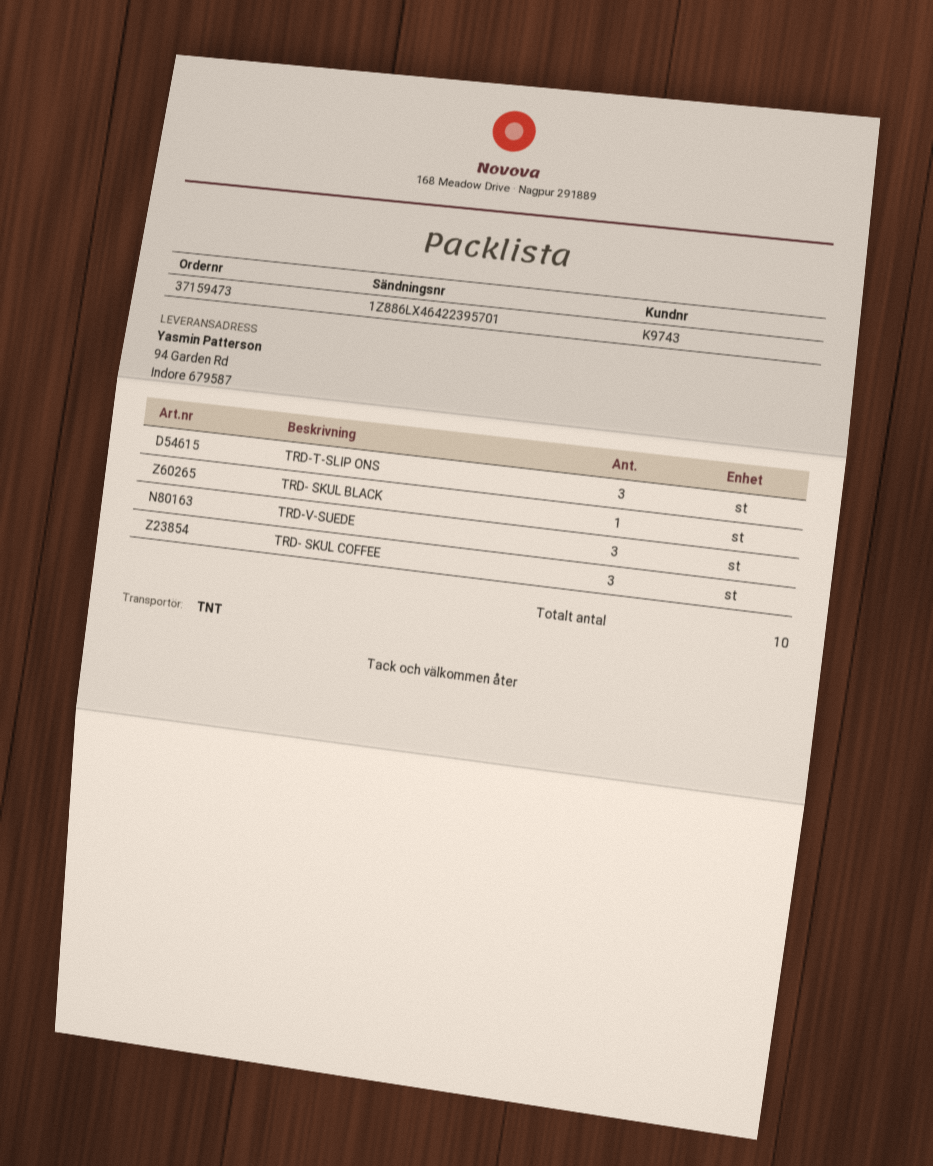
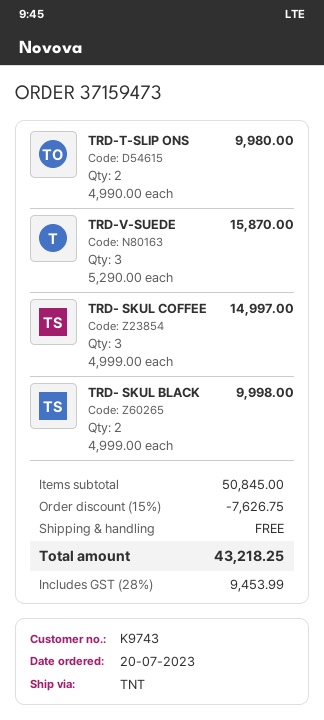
TRD-T-SLIP ONS: 3 -> 2
TRD- SKUL BLACK: 1 -> 2

